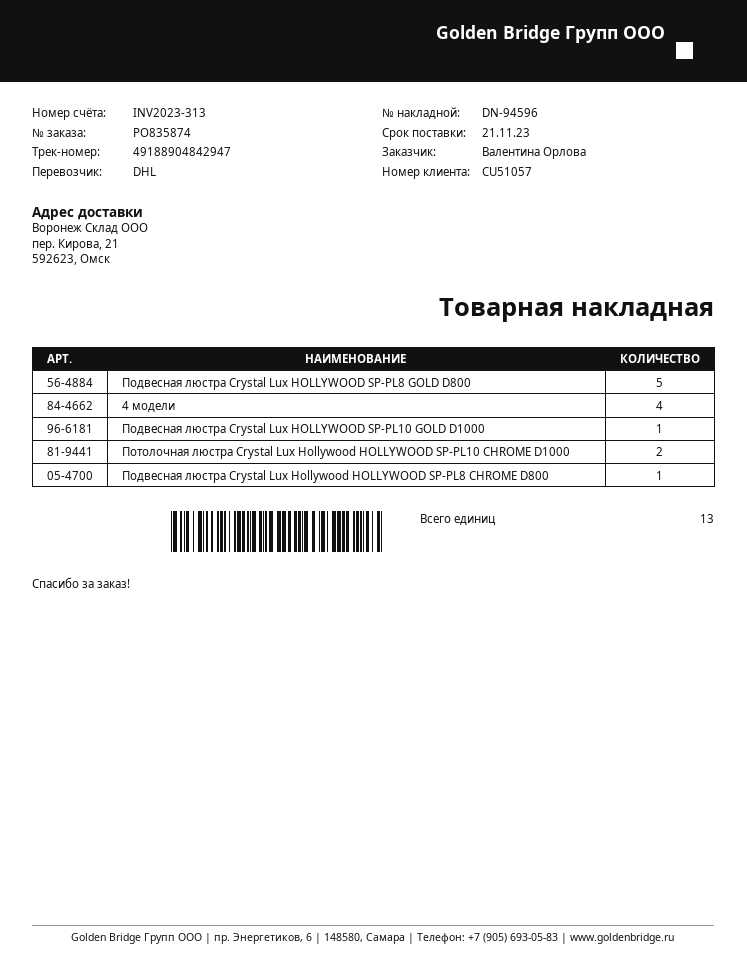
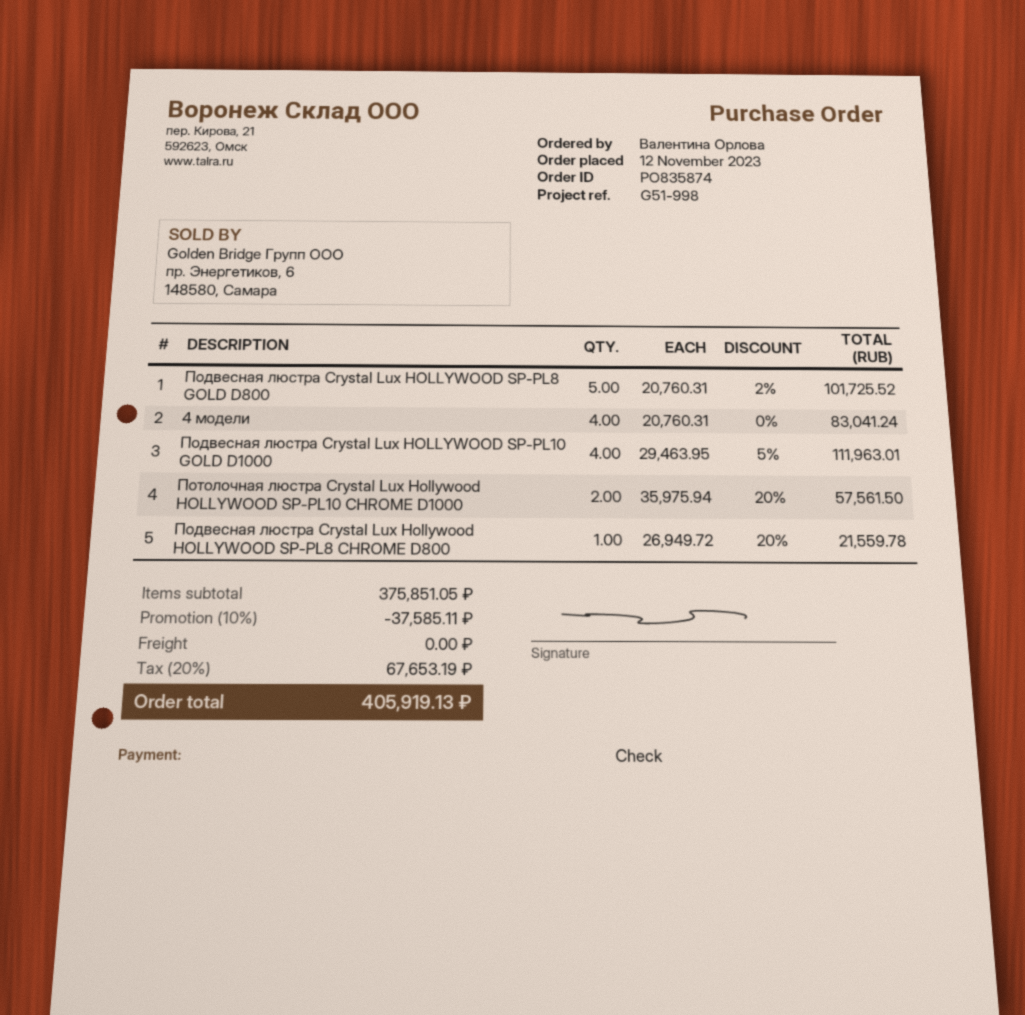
Подвесная люстра Crystal Lux HOLLYWOOD SP-PL10 GOLD D1000: 1 -> 4

